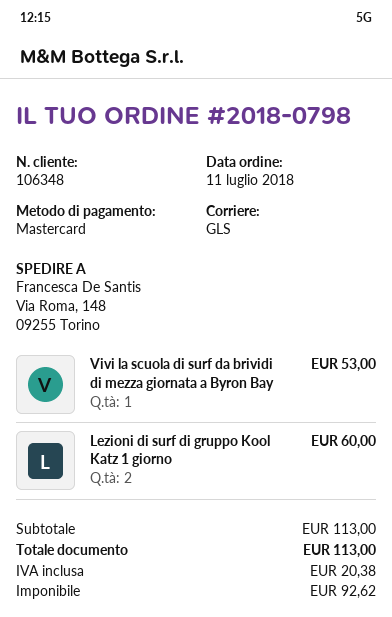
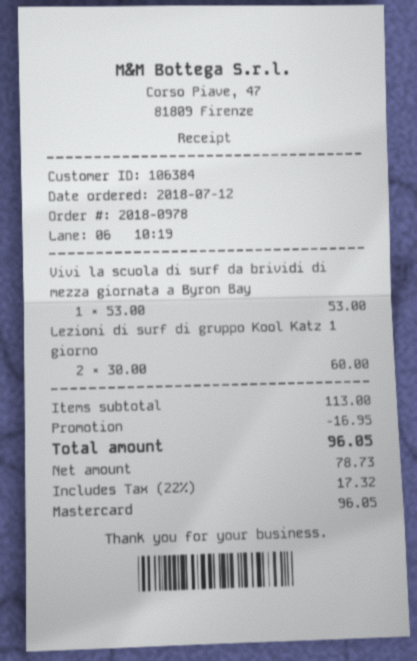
order number: 2018-0798 -> 2018-0978
order date: 2018-07-11 -> 2018-07-12
customer number: 106348 -> 106384
discount: none -> 16.95
net: 92.62 -> 78.73
tax: 20.38 -> 17.32
total: 113.00 -> 96.05

